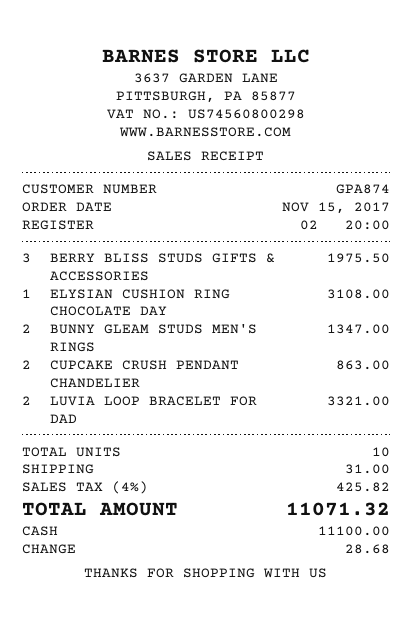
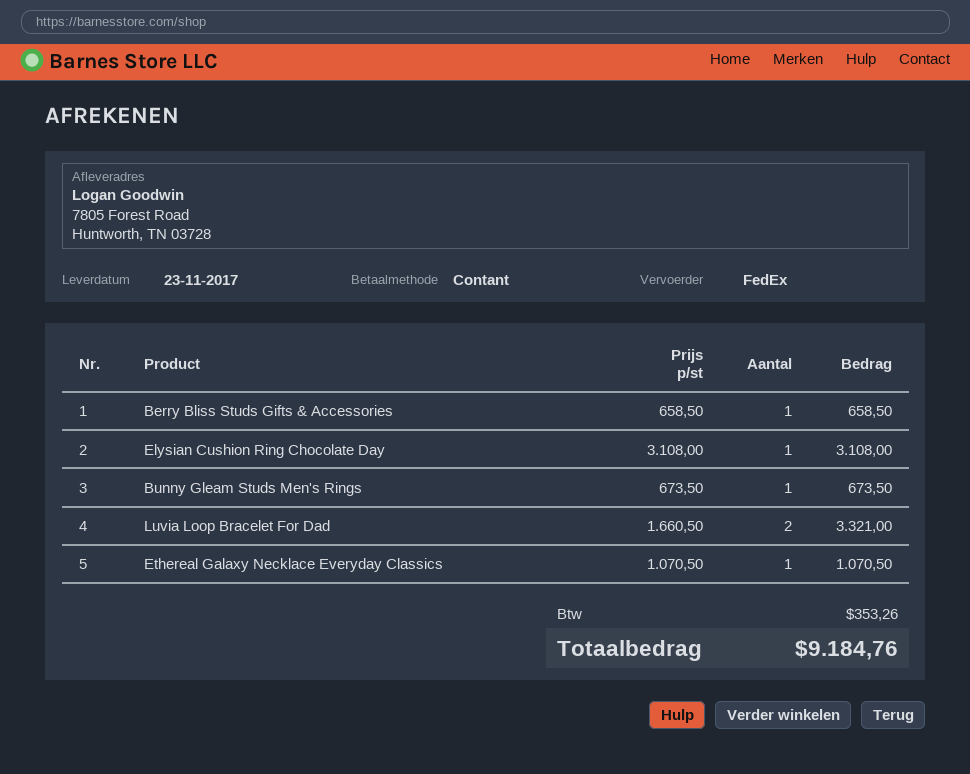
BERRY BLISS STUDS GIFTS & ACCESSORIES: 3 for 1975.50 -> 1 for 658.50
BUNNY GLEAM STUDS MEN'S RINGS: 2 for 1347.00 -> 1 for 673.50
CUPCAKE CRUSH PENDANT CHANDELIER: 2 for 863.00 -> none
Ethereal Galaxy Necklace Everyday Classics: none -> 1 for 1070.50
shipping: 31.00 -> none
tax: 425.82 -> 353.26
total: 11071.32 -> 9184.76

